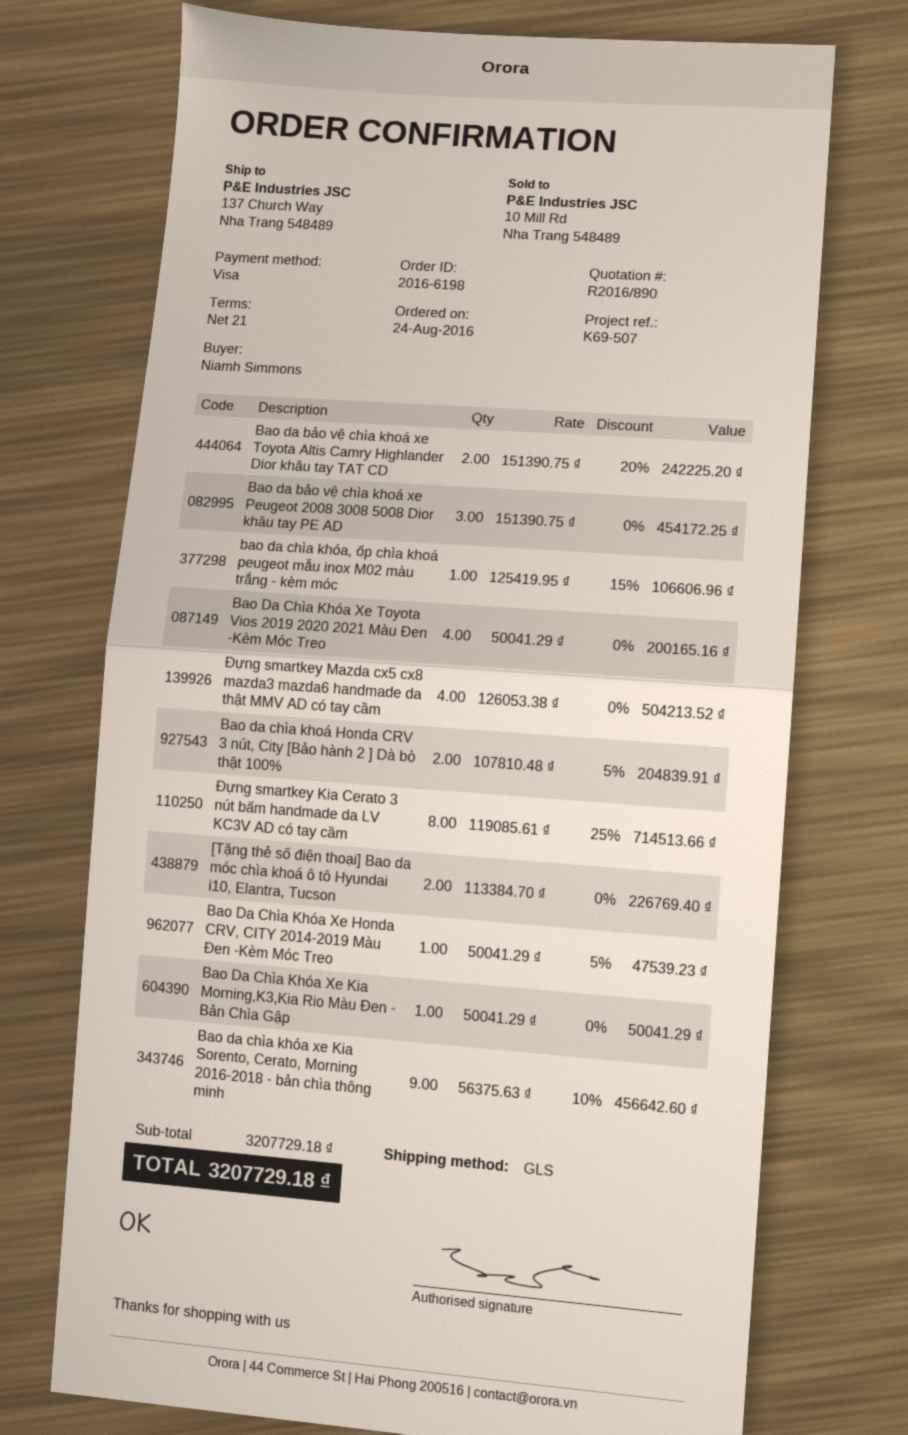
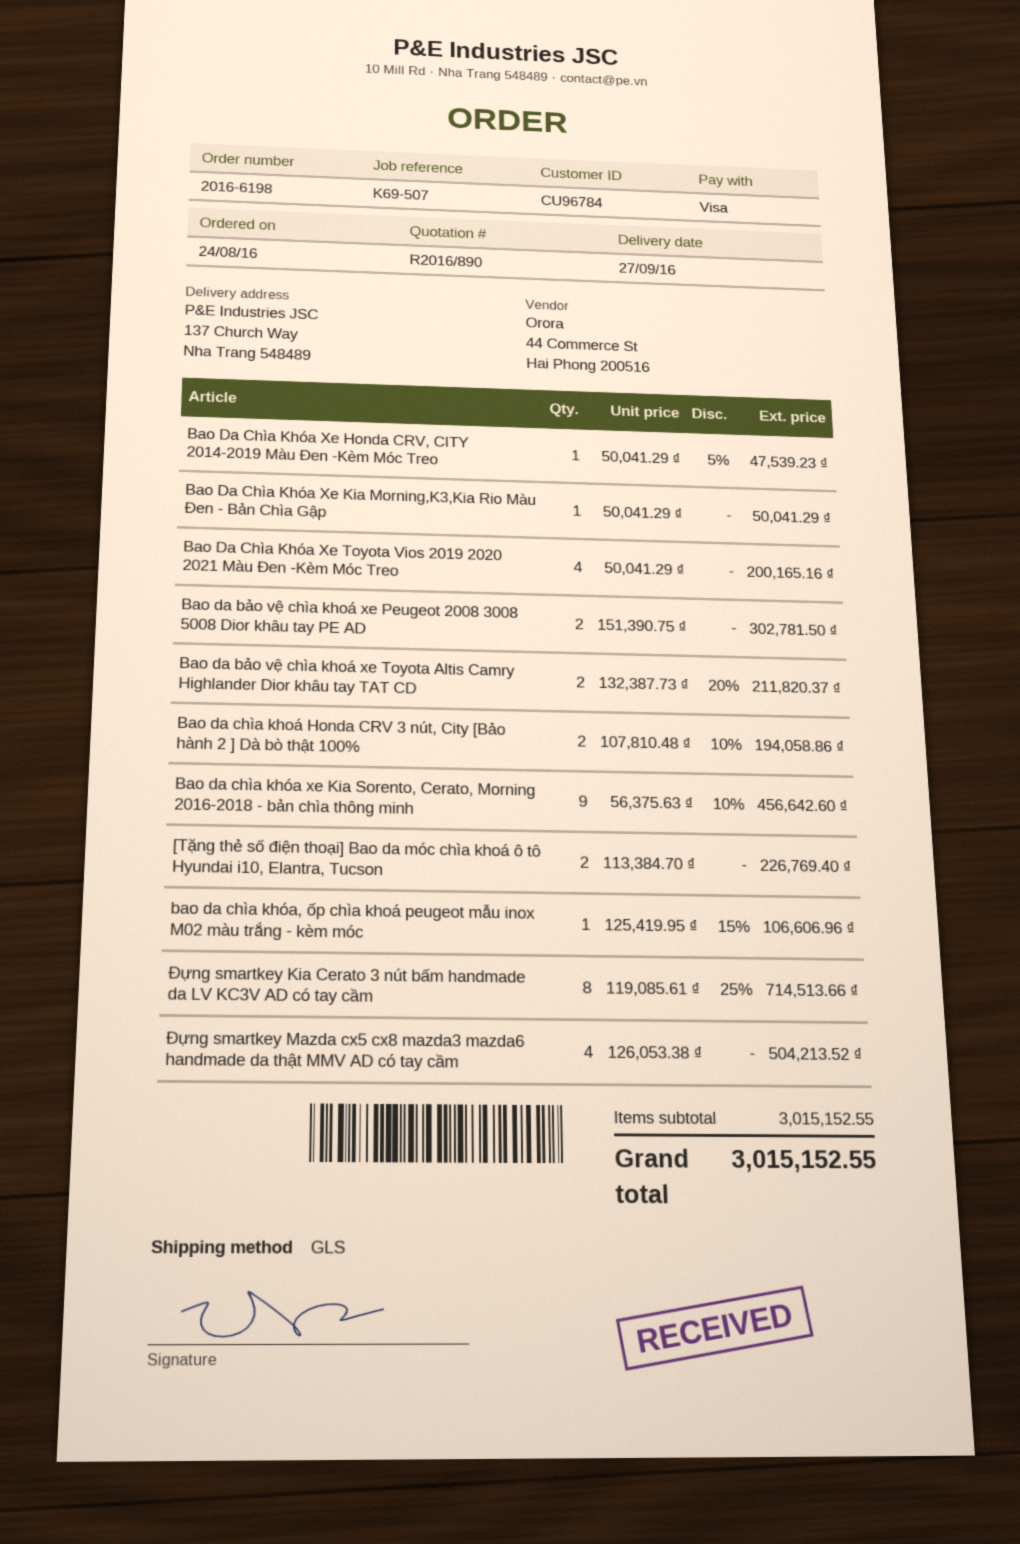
Bao da bảo vệ chìa khoá xe Toyota Altis Camry Highlander Dior khâu tay TAT CD: 2 x 151390.75 - 20% = 242225.20 -> 2 x 132387.73 - 20% = 211820.37
Bao da bảo vệ chìa khoá xe Peugeot 2008 3008 5008 Dior khâu tay PE AD: 3 x 151390.75 = 454172.25 -> 2 x 151390.75 = 302781.50
Bao da chìa khoá Honda CRV 3 nút, City [Bảo hành 2 ] Dà bò thật 100%: 2 x 107810.48 - 5% = 204839.91 -> 2 x 107810.48 - 10% = 194058.86
subtotal: 3207729.18 -> 3015152.55
total: 3207729.18 -> 3015152.55

